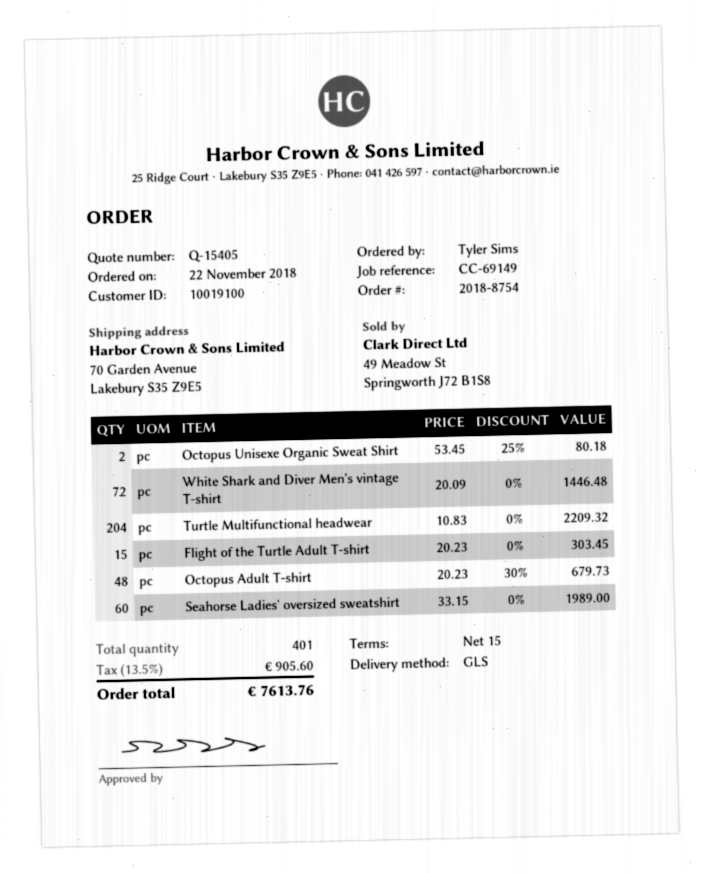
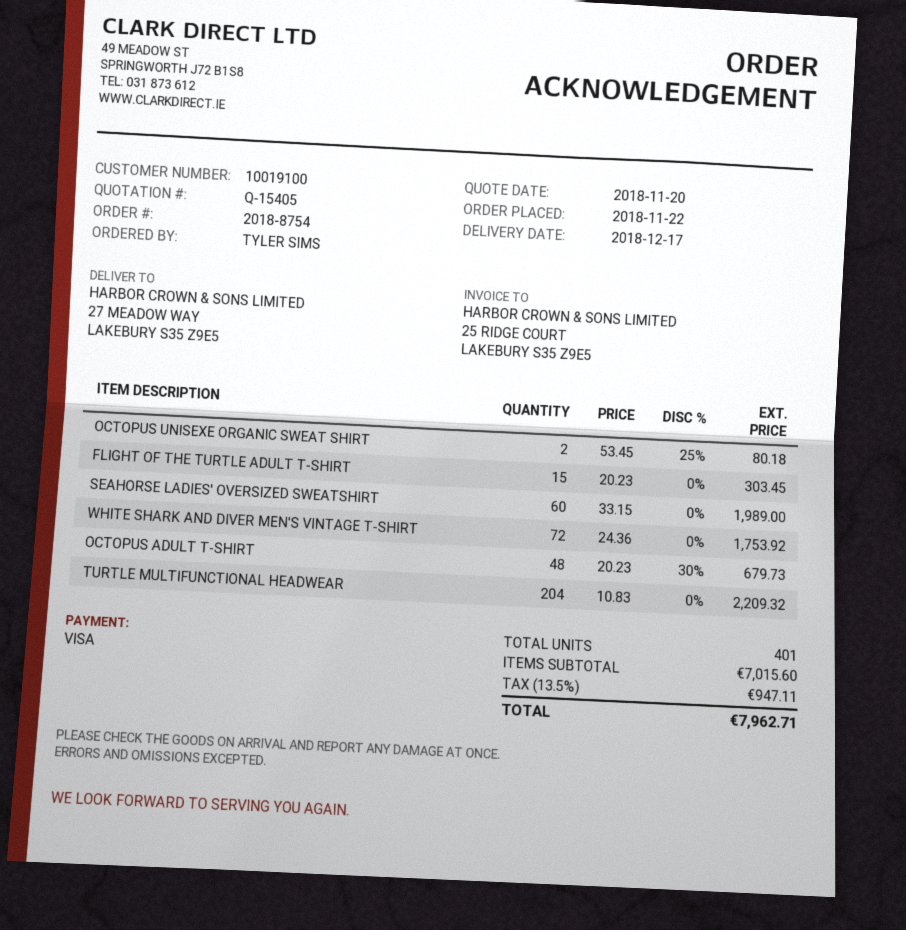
ship to: 70 Garden Avenue, Lakebury S35 Z9E5 -> 27 MEADOW WAY, LAKEBURY S35 Z9E5
White Shark and Diver Men's vintage T-shirt: 72 x 20.09 = 1446.48 -> 72 x 24.36 = 1753.92
tax: 13.5% = 905.60 -> 13.5% = 947.11
total: 7613.76 -> 7962.71

